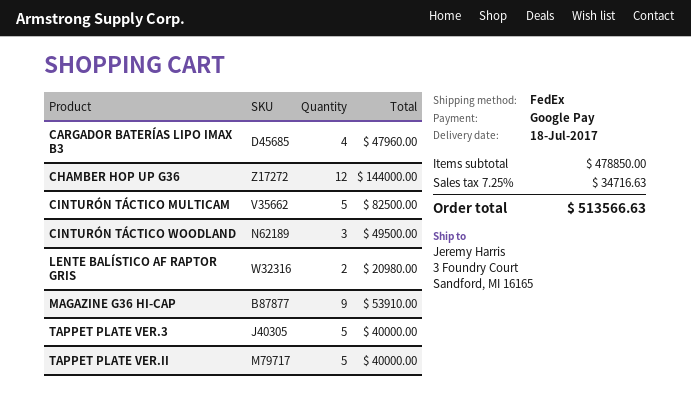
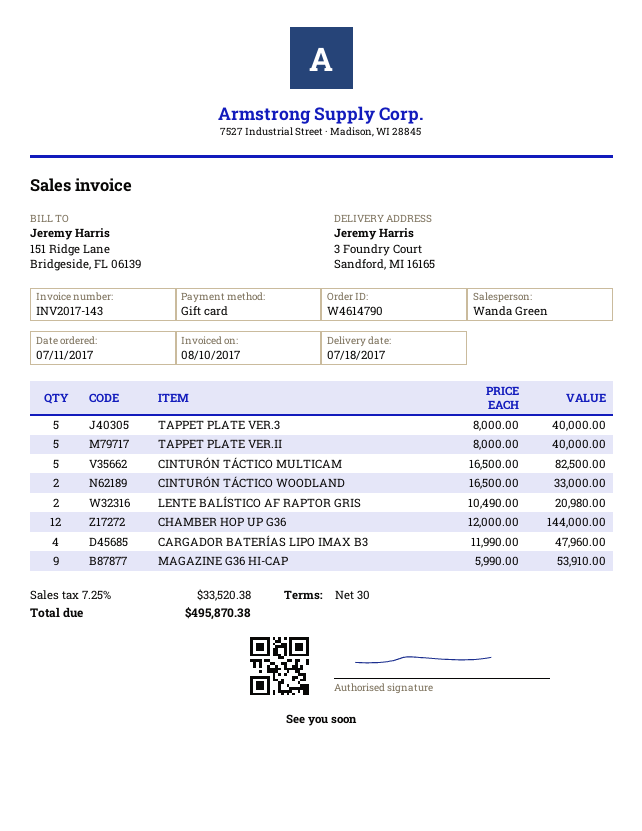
payment method: Google Pay -> gift card
CINTURÓN TÁCTICO WOODLAND: 3 for 49500.00 -> 2 for 33000.00
tax: 7.25% = 34716.63 -> 7.25% = 33520.38
total: 513566.63 -> 495870.38

